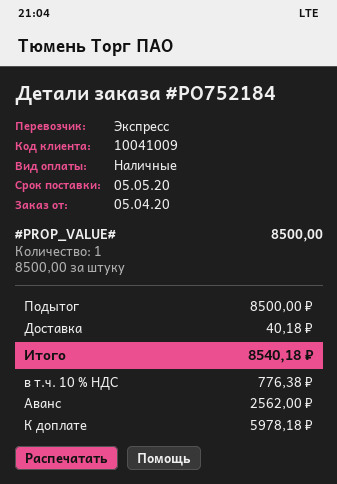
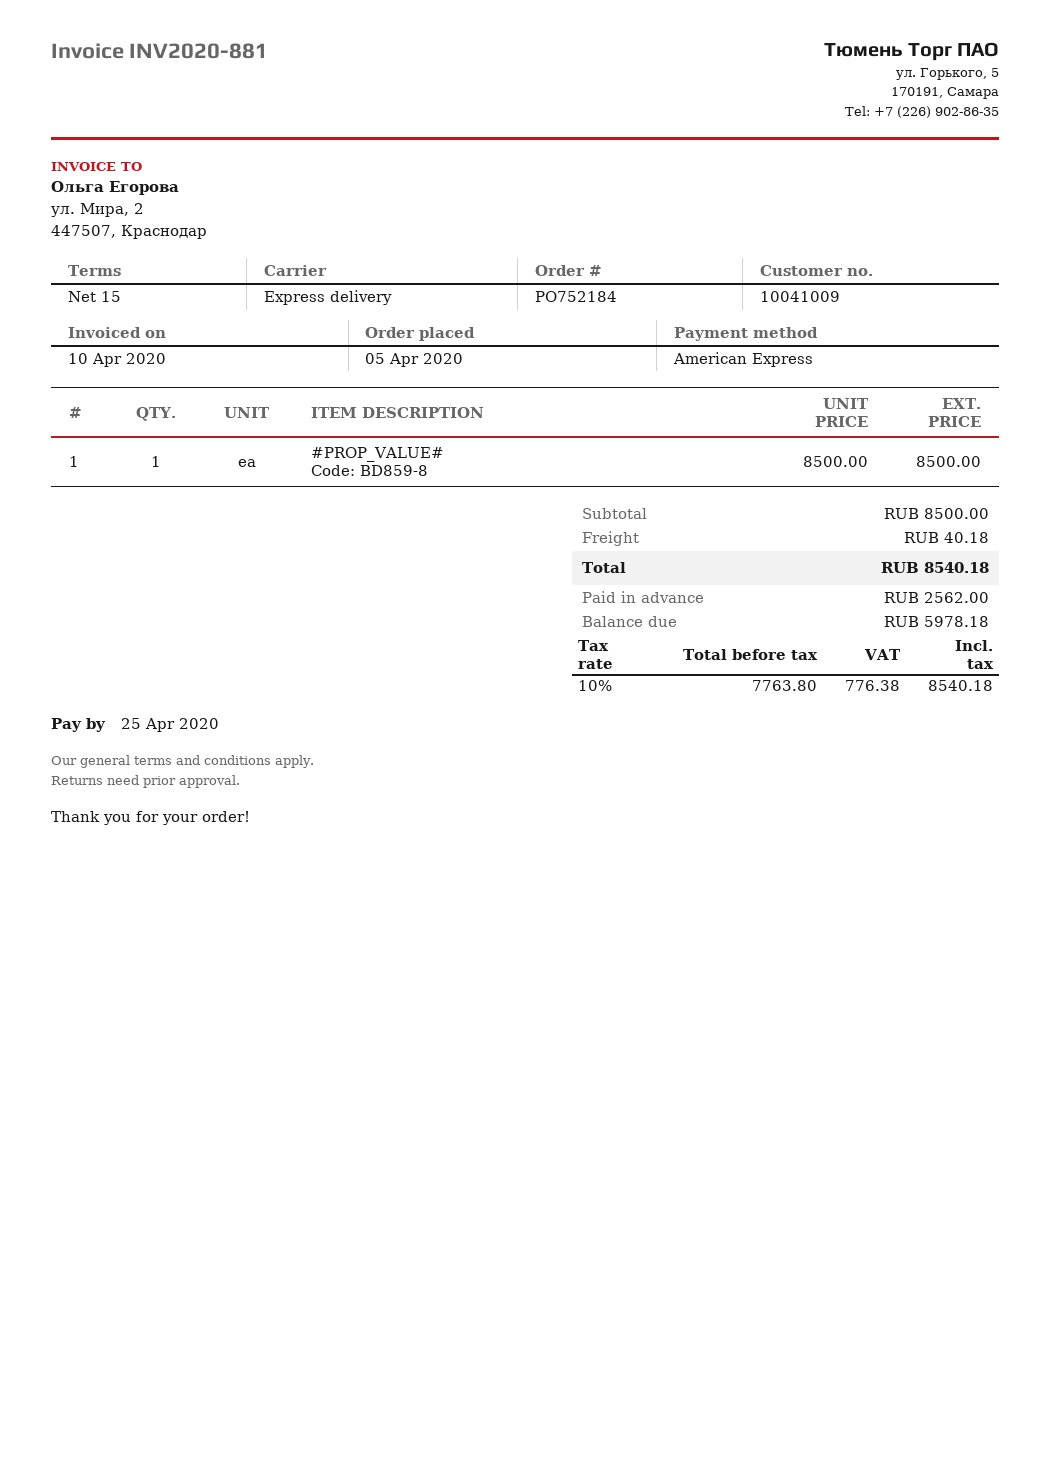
payment method: cash -> American Express

